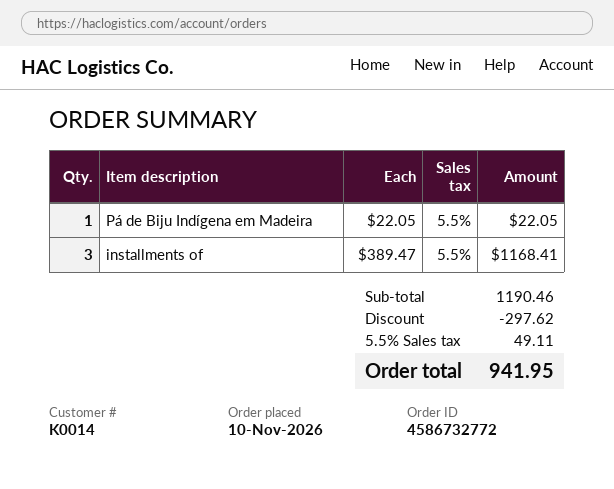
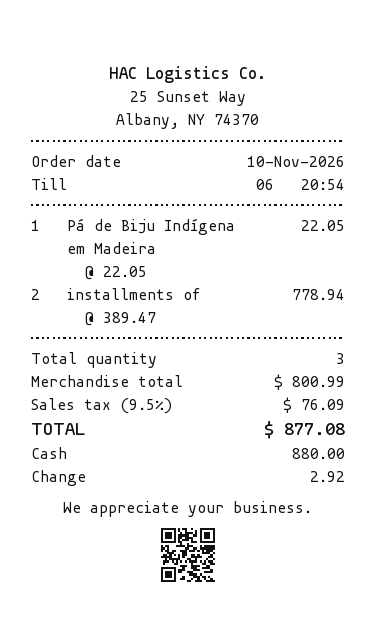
installments of: 3 x 389.47 = 1168.41 -> 2 x 389.47 = 778.94
subtotal: 1190.46 -> 800.99
discount: 297.62 -> none
tax: 5.5% = 49.11 -> 9.5% = 76.09
total: 941.95 -> 877.08

